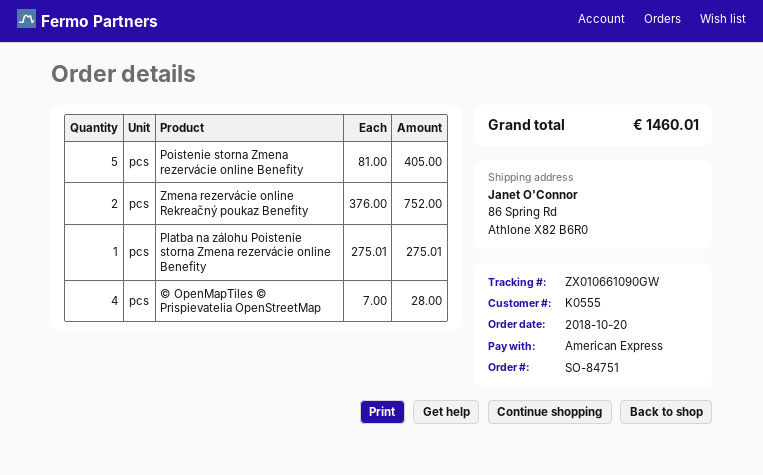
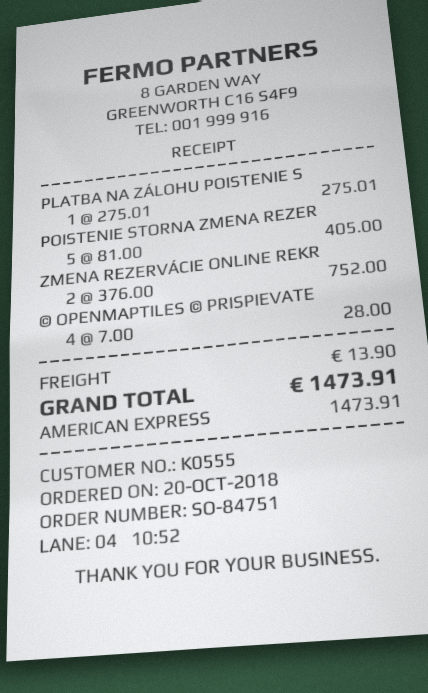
shipping: none -> 13.90
total: 1460.01 -> 1473.91

